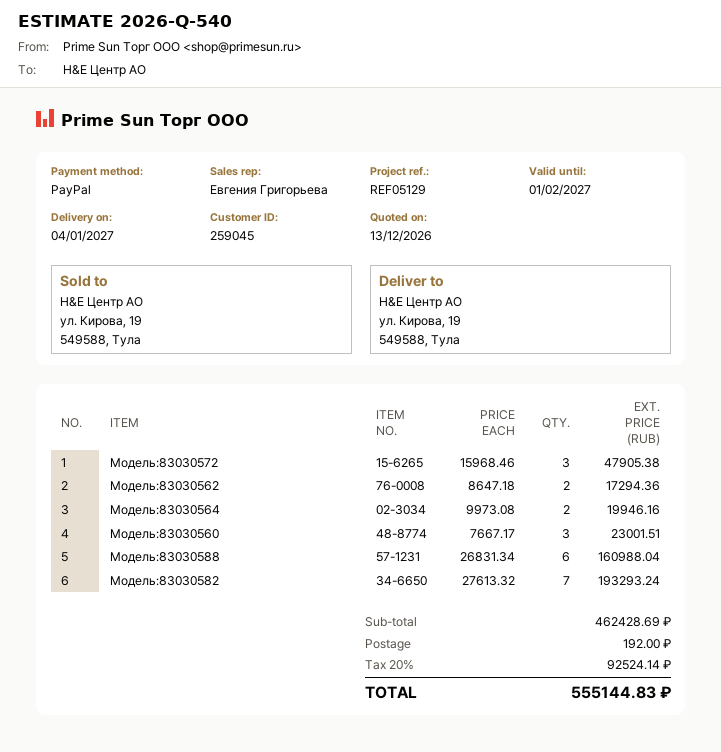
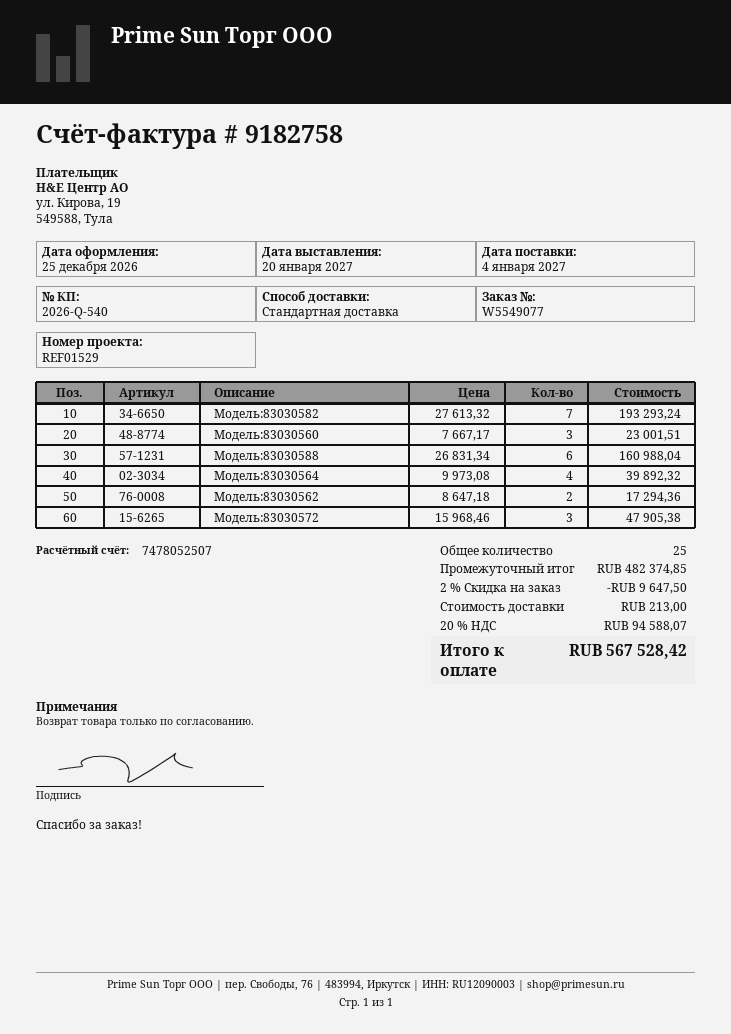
reference: REF05129 -> REF01529
Модель:83030564: 2 x 9973.08 = 19946.16 -> 4 x 9973.08 = 39892.32
subtotal: 462428.69 -> 482374.85
discount: none -> 2% = 9647.50
shipping: 192.00 -> 213.00
tax: 20% = 92524.14 -> 20% = 94588.07
total: 555144.83 -> 567528.42

